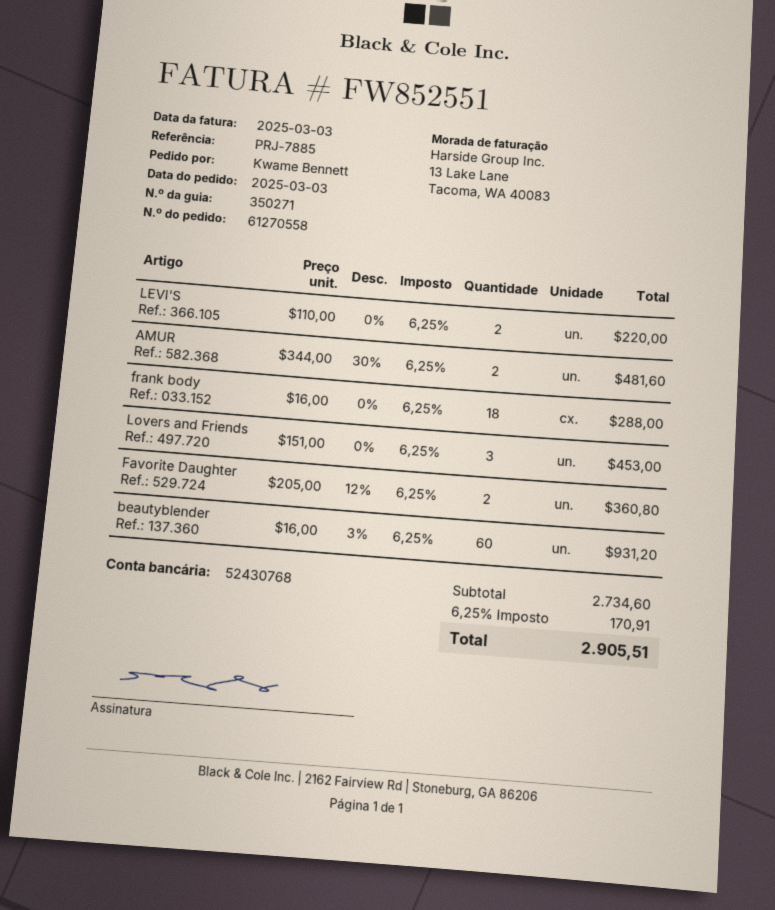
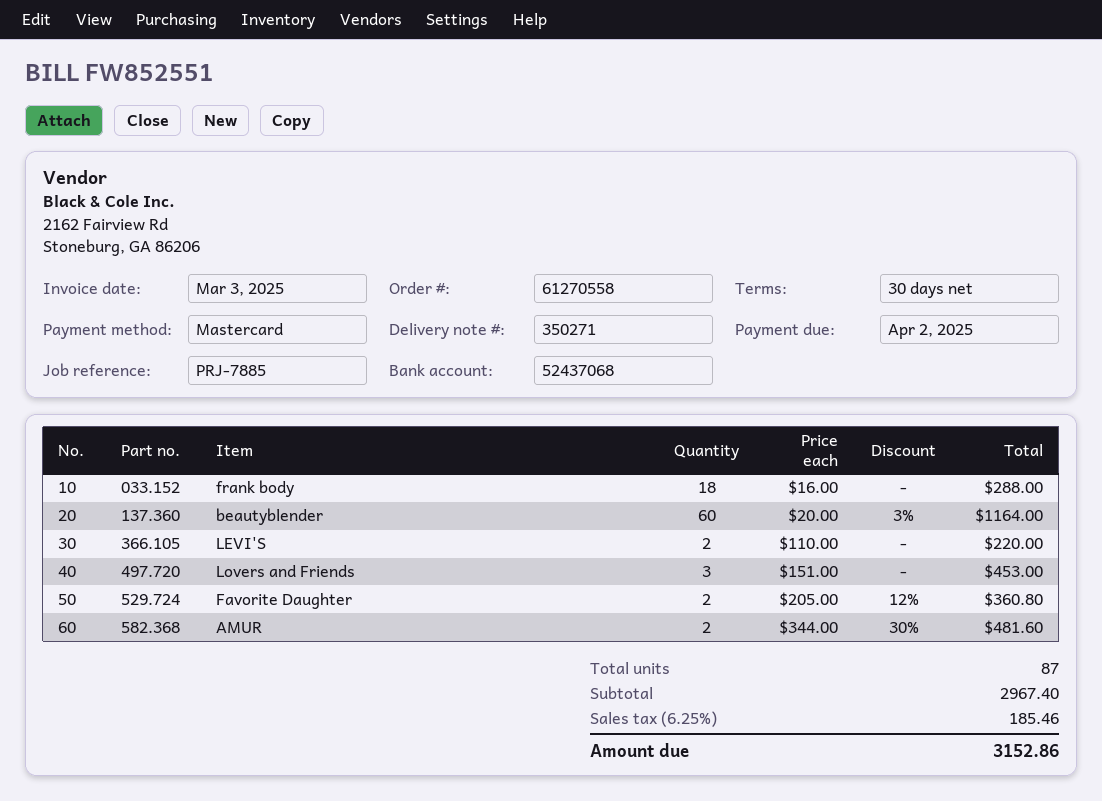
bank account: 52430768 -> 52437068
beautyblender: 60 x 16.00 - 3% = 931.20 -> 60 x 20.00 - 3% = 1164.00
subtotal: 2734.60 -> 2967.40
tax: 6.25% = 170.91 -> 6.25% = 185.46
total: 2905.51 -> 3152.86

